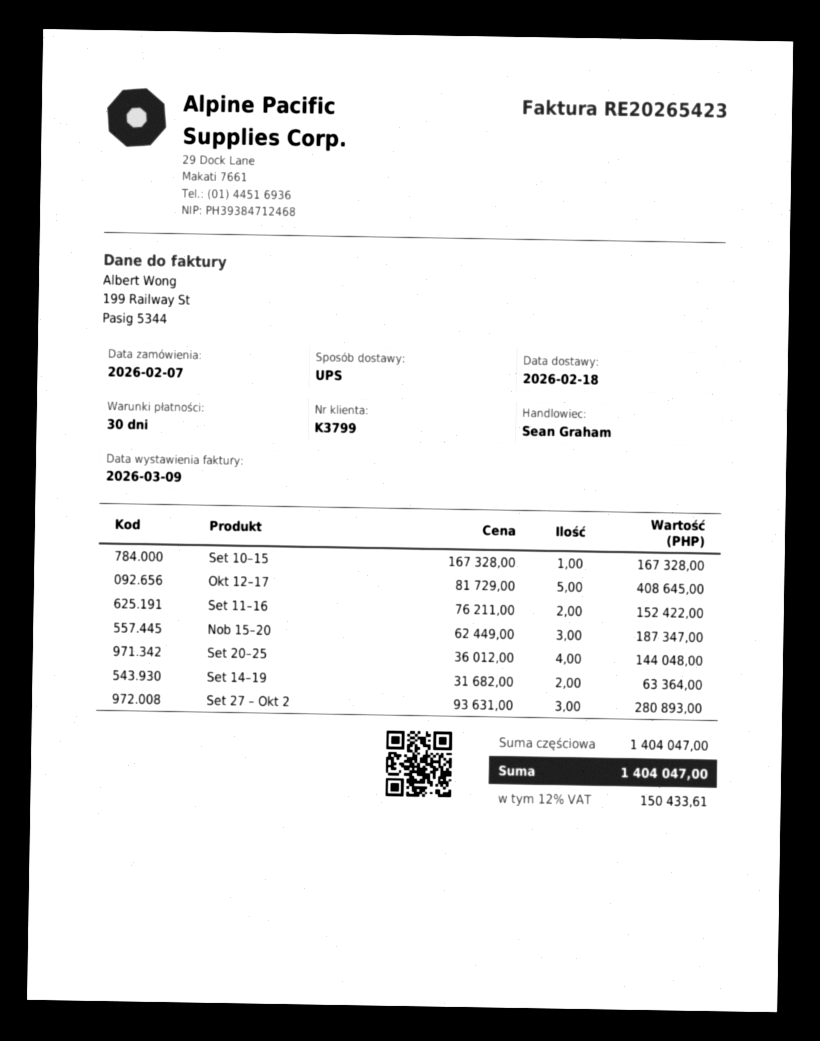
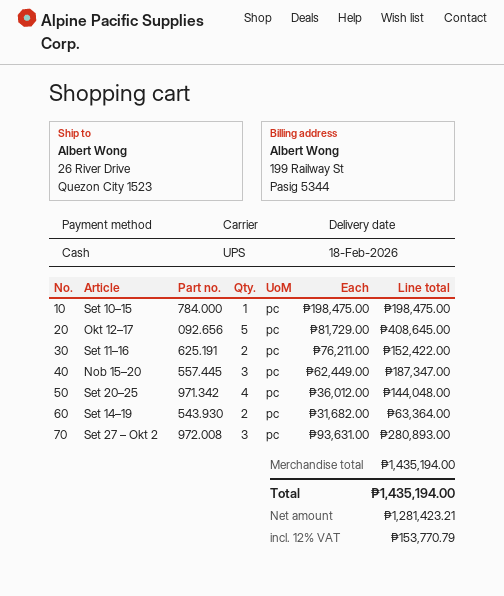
Set 10–15: 1 x 167328.00 = 167328.00 -> 1 x 198475.00 = 198475.00
subtotal: 1404047.00 -> 1435194.00
tax: 12% = 150433.61 -> 12% = 153770.79
total: 1404047.00 -> 1435194.00

